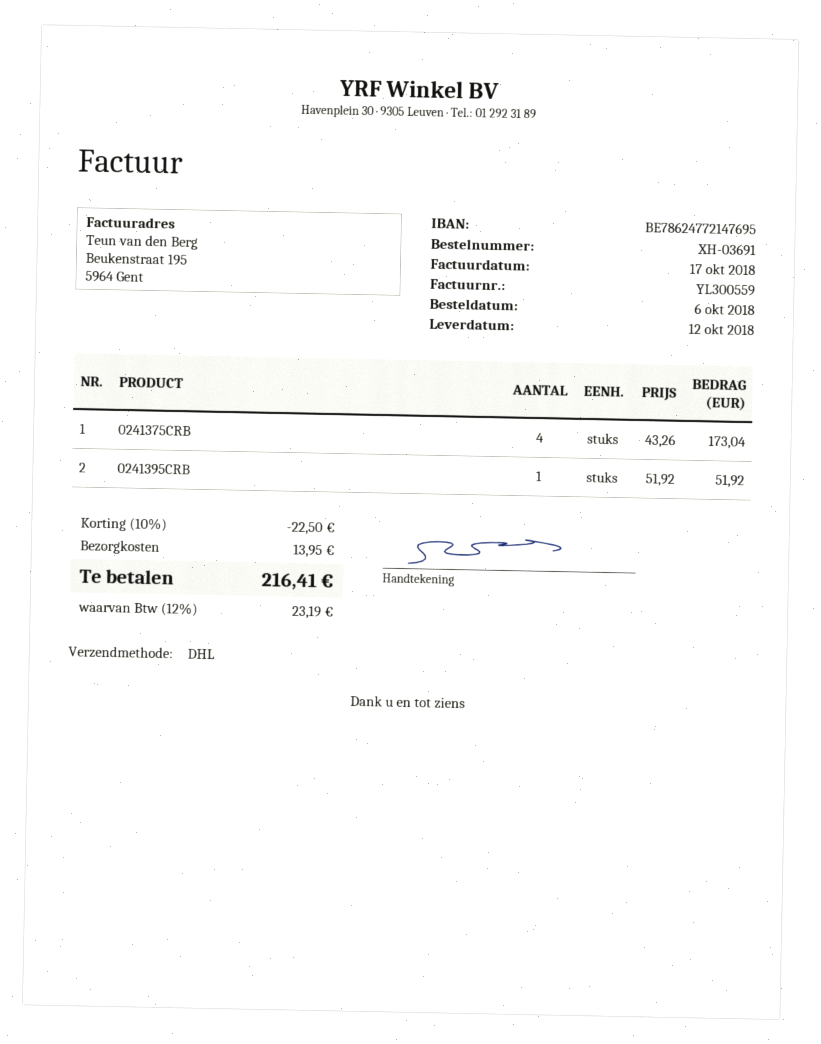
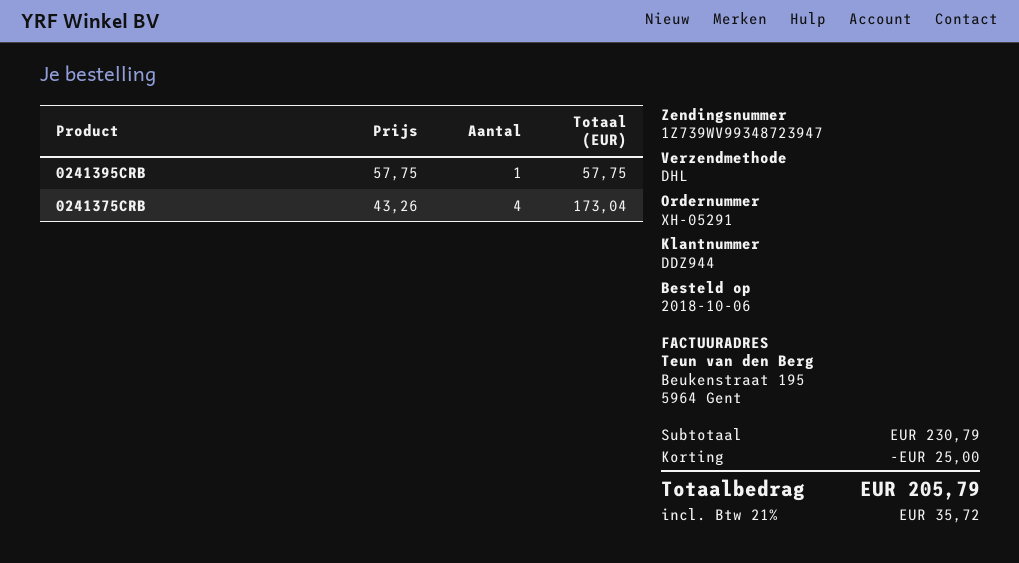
order number: XH-03691 -> XH-05291
0241395CRB: 1 x 51.92 = 51.92 -> 1 x 57.75 = 57.75
discount: 22.50 -> 25.00
shipping: 13.95 -> none
tax: 12% = 23.19 -> 21% = 35.72
total: 216.41 -> 205.79

